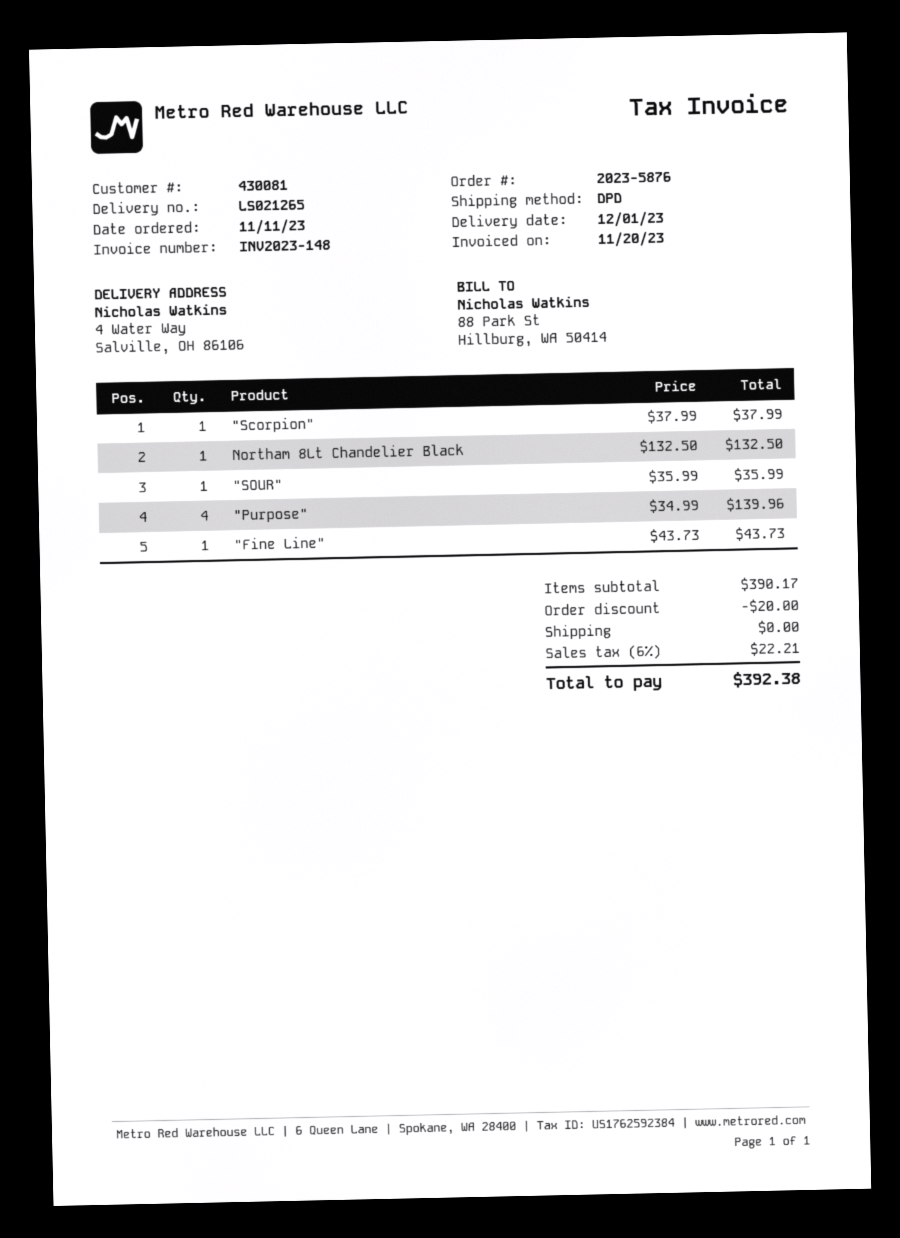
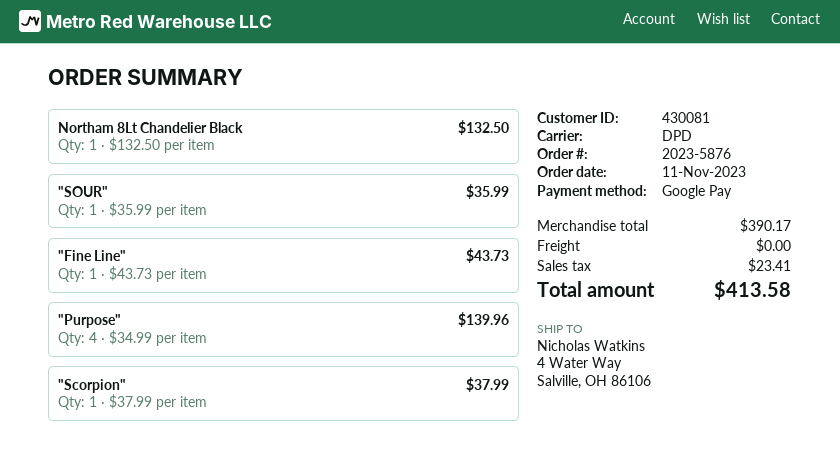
discount: 20.00 -> none
tax: 22.21 -> 23.41
total: 392.38 -> 413.58

